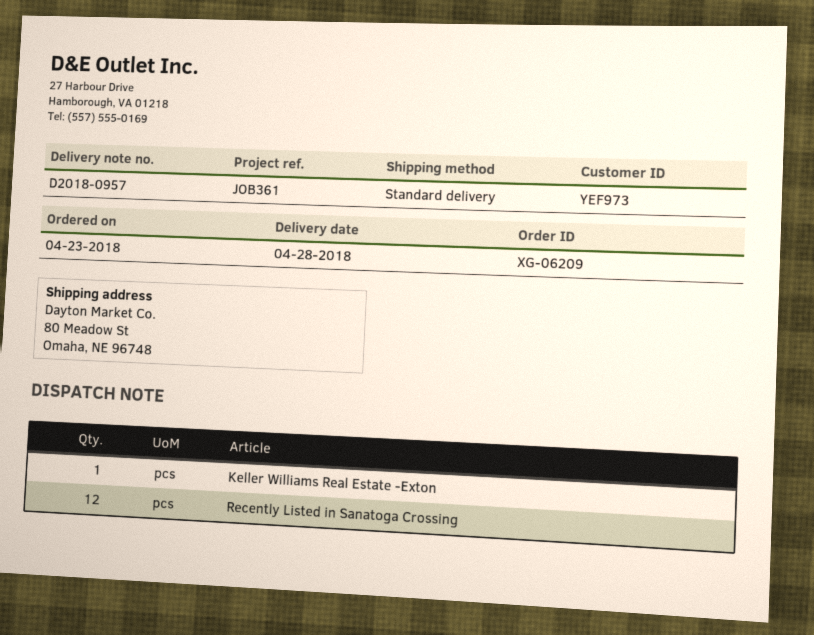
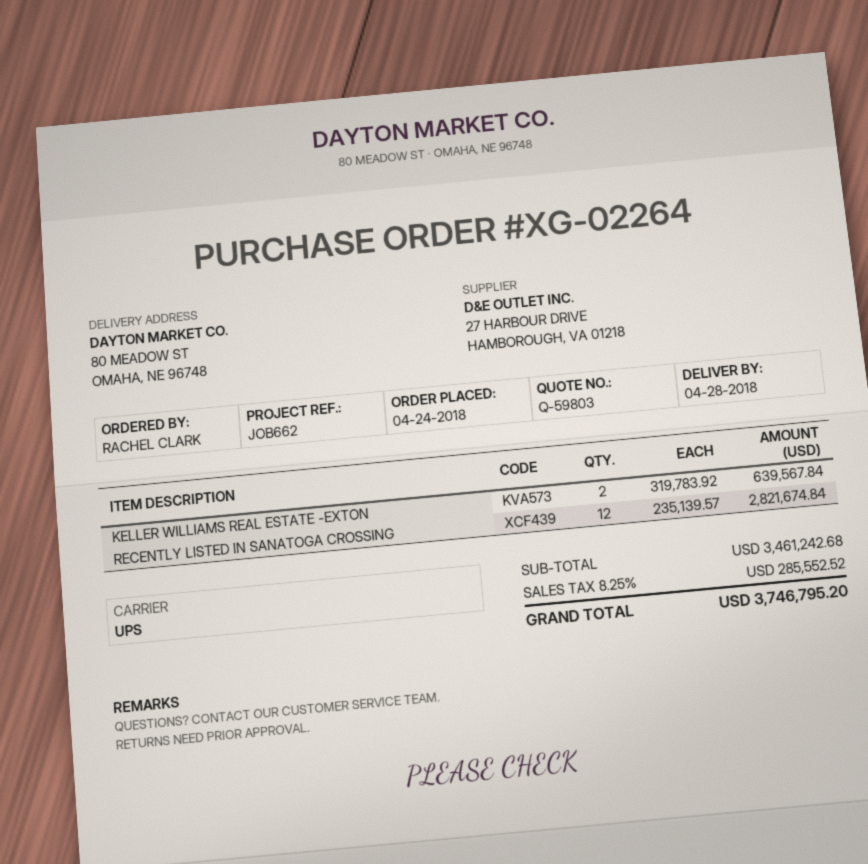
order number: XG-06209 -> XG-02264
order date: 2018-04-23 -> 2018-04-24
reference: JOB361 -> JOB662
shipping method: standard -> UPS
Keller Williams Real Estate -Exton: 1 -> 2

